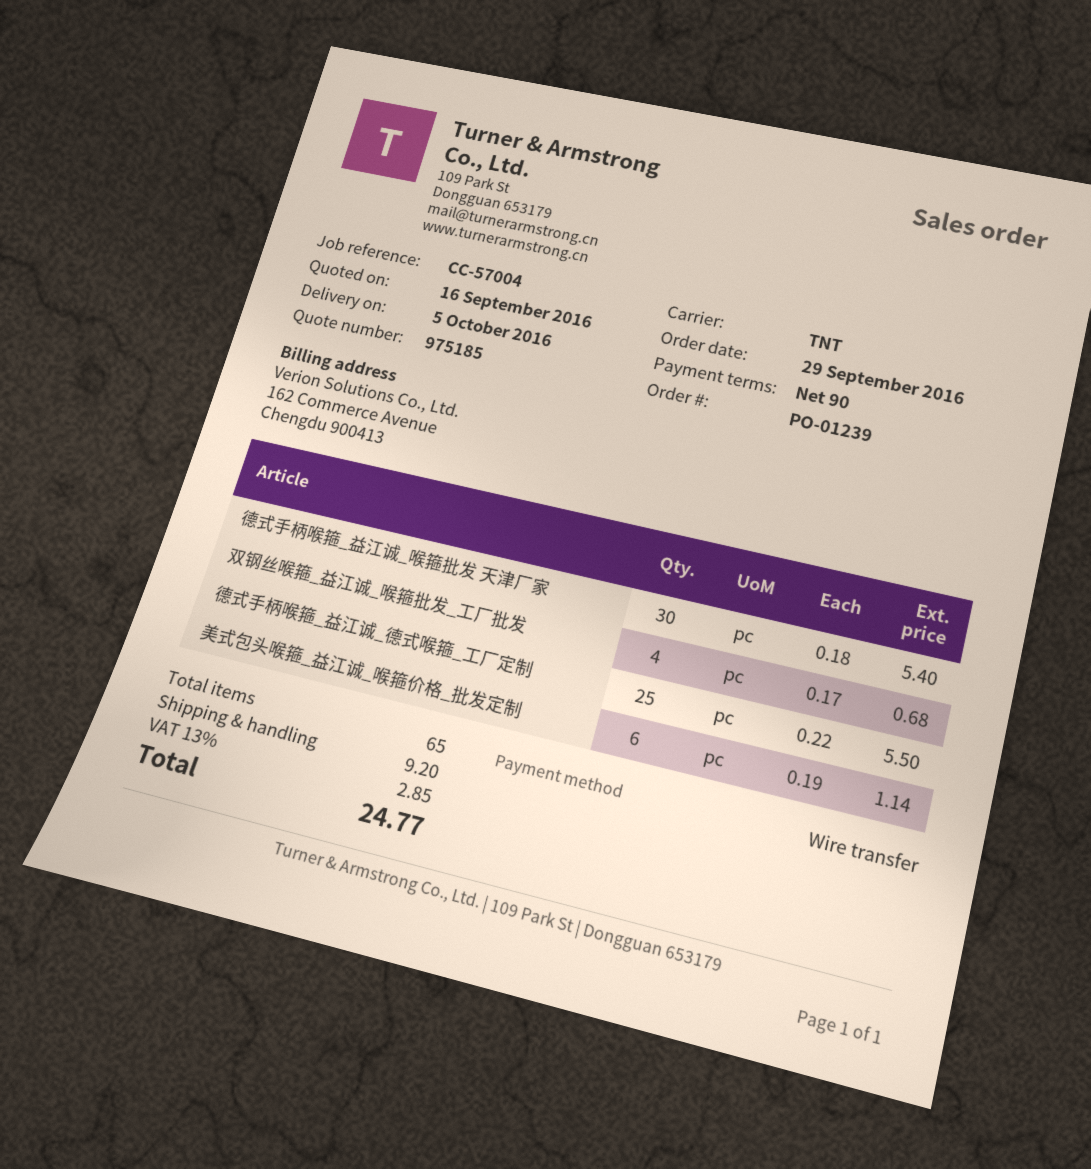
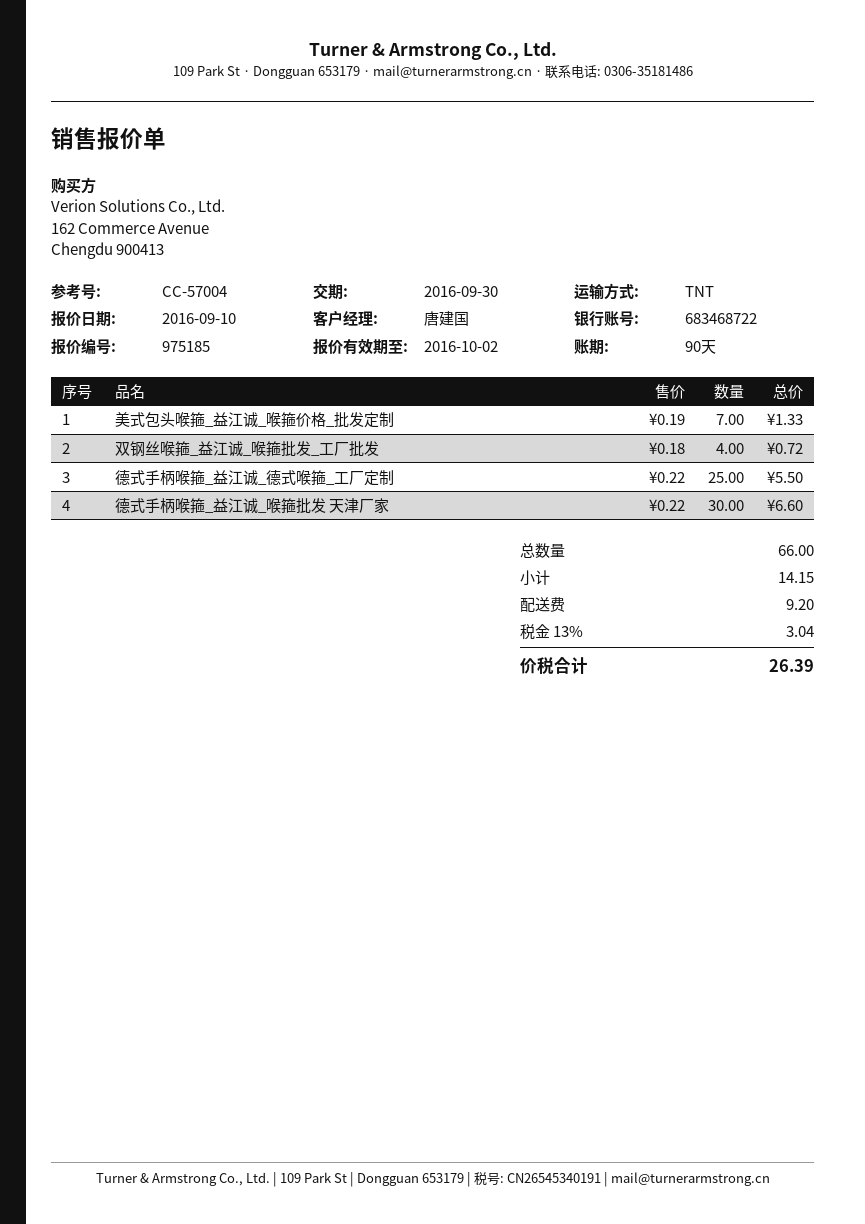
quote date: 2016-09-16 -> 2016-09-10
delivery date: 2016-10-05 -> 2016-09-30
德式手柄喉箍_益江诚_喉箍批发 天津厂家: 30 x 0.18 = 5.40 -> 30 x 0.22 = 6.60
双钢丝喉箍_益江诚_喉箍批发_工厂批发: 4 x 0.17 = 0.68 -> 4 x 0.18 = 0.72
美式包头喉箍_益江诚_喉箍价格_批发定制: 6 x 0.19 = 1.14 -> 7 x 0.19 = 1.33
total quantity: 65 -> 66
tax: 13% = 2.85 -> 13% = 3.04
total: 24.77 -> 26.39

